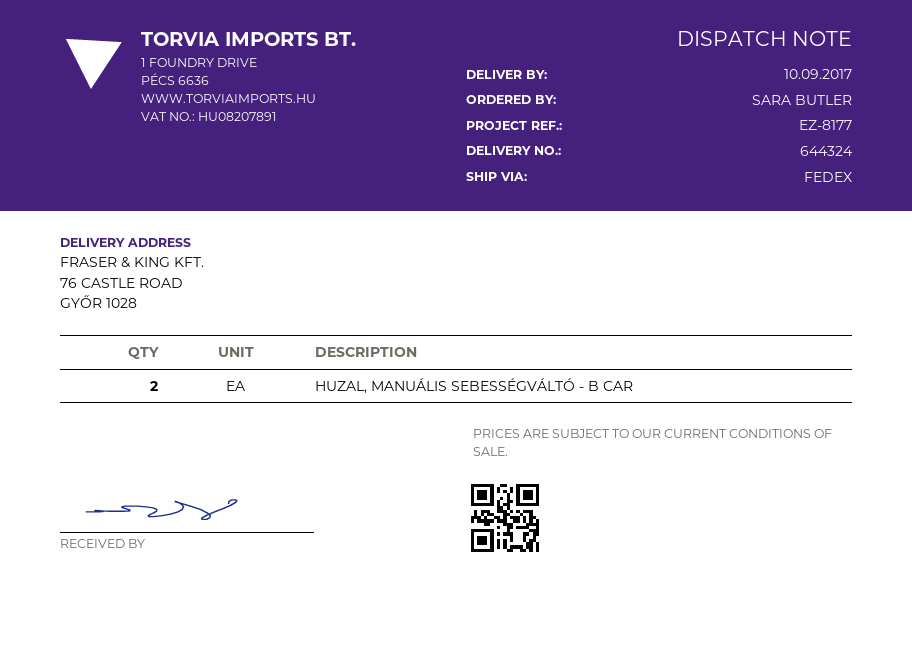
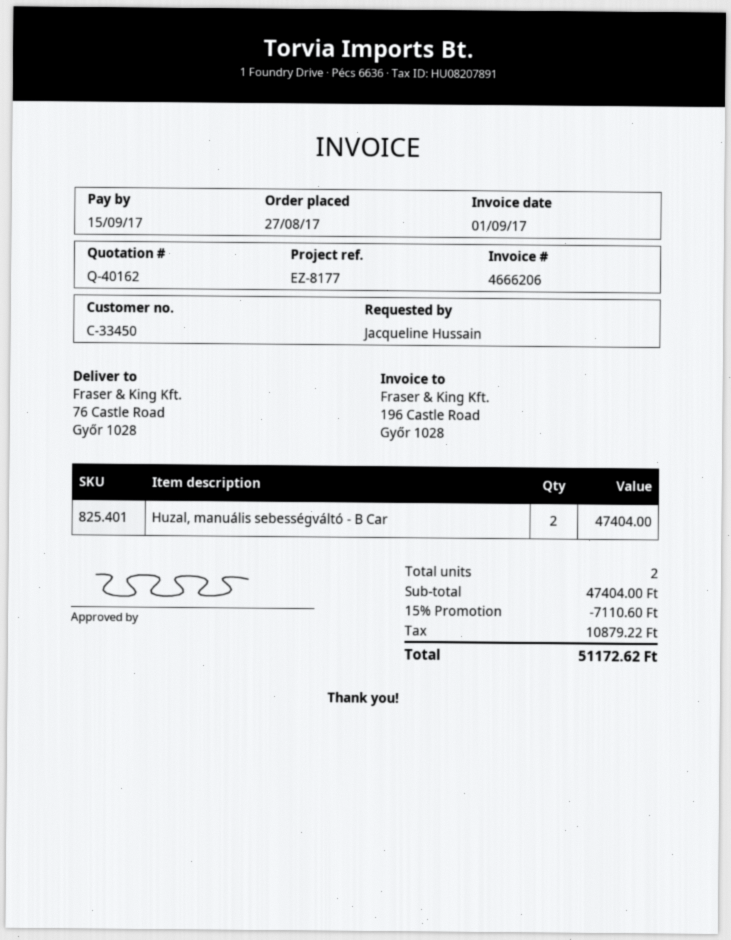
ordered by: SARA BUTLER -> Jacqueline Hussain

